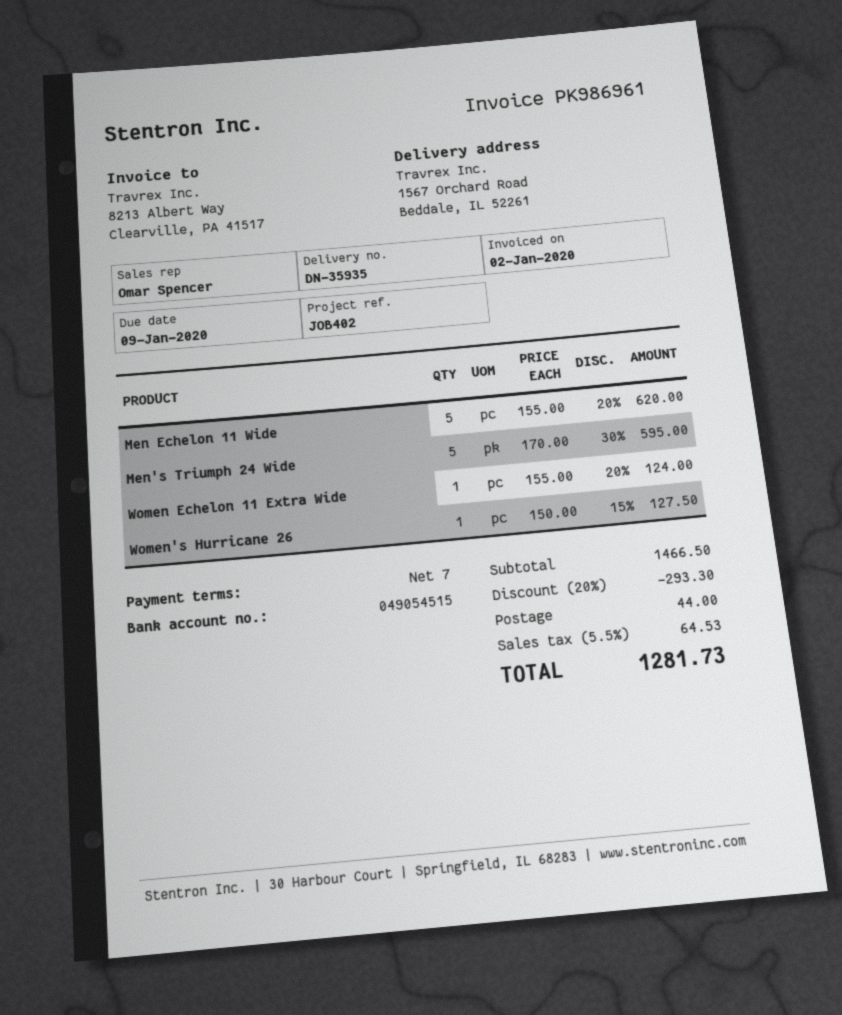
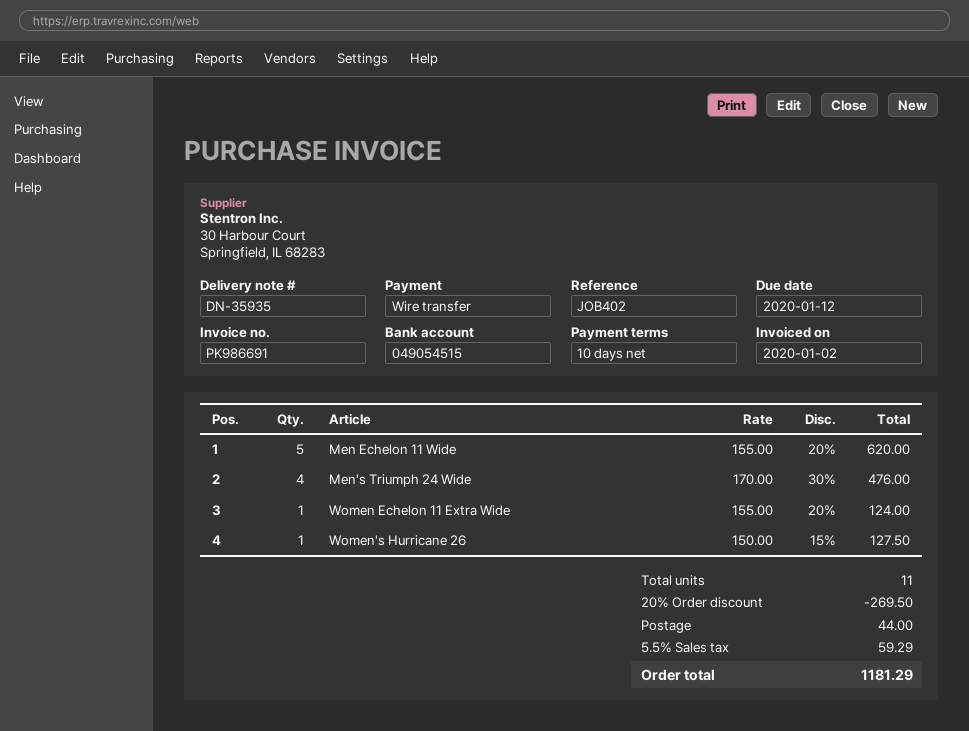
invoice number: PK986961 -> PK986691
payment terms: 7 days -> 10 days
due date: 2020-01-09 -> 2020-01-12
Men's Triumph 24 Wide: 5 x 170.00 - 30% = 595.00 -> 4 x 170.00 - 30% = 476.00
discount: 20% = 293.30 -> 20% = 269.50
tax: 5.5% = 64.53 -> 5.5% = 59.29
total: 1281.73 -> 1181.29

